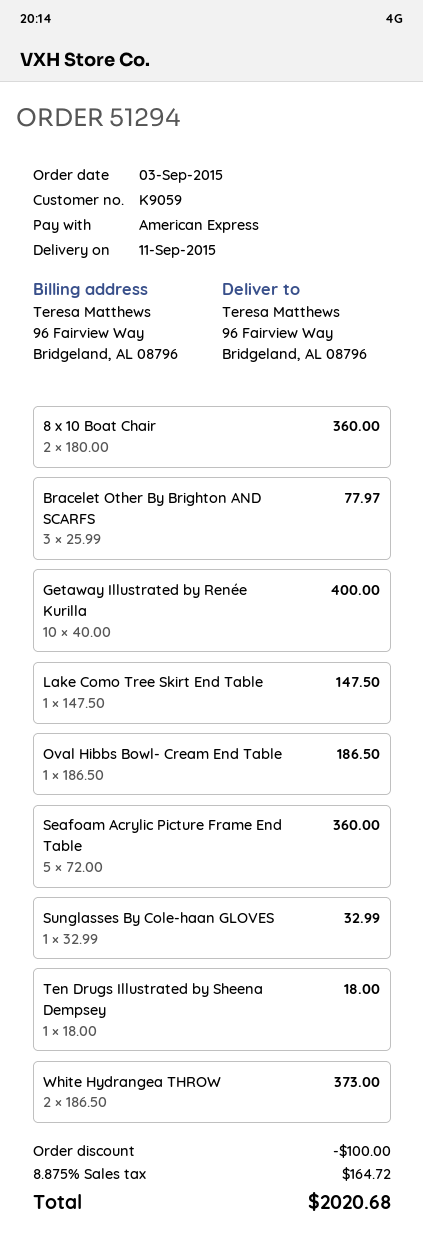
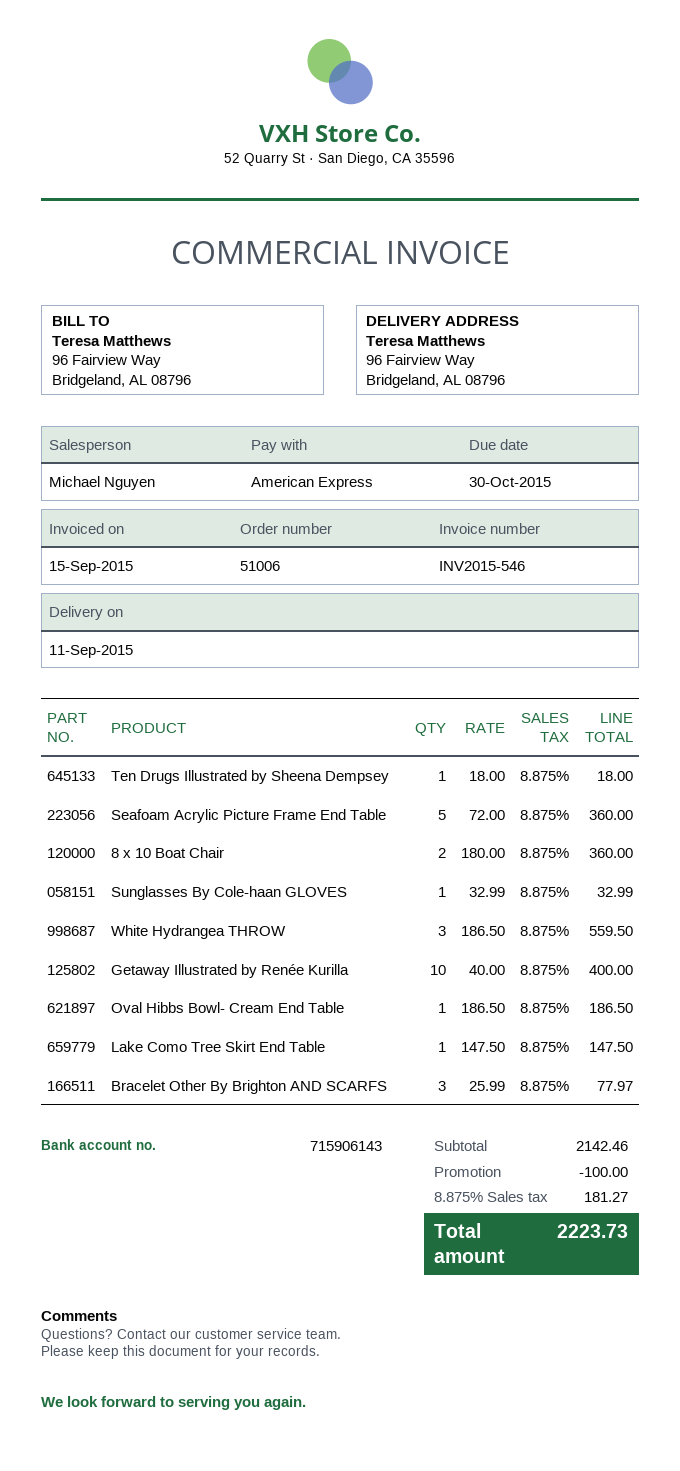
order number: 51294 -> 51006
White Hydrangea THROW: 2 x 186.50 = 373.00 -> 3 x 186.50 = 559.50
tax: 8.875% = 164.72 -> 8.875% = 181.27
total: 2020.68 -> 2223.73

